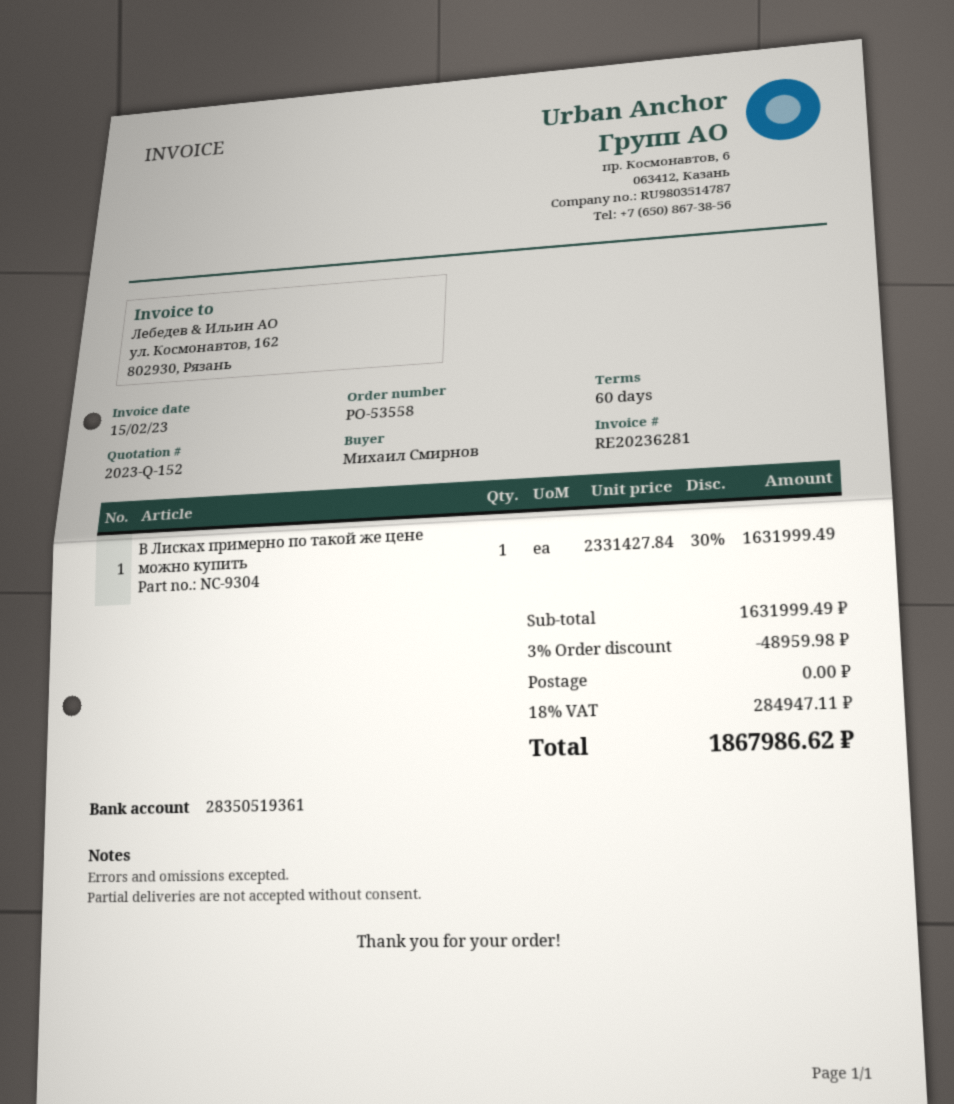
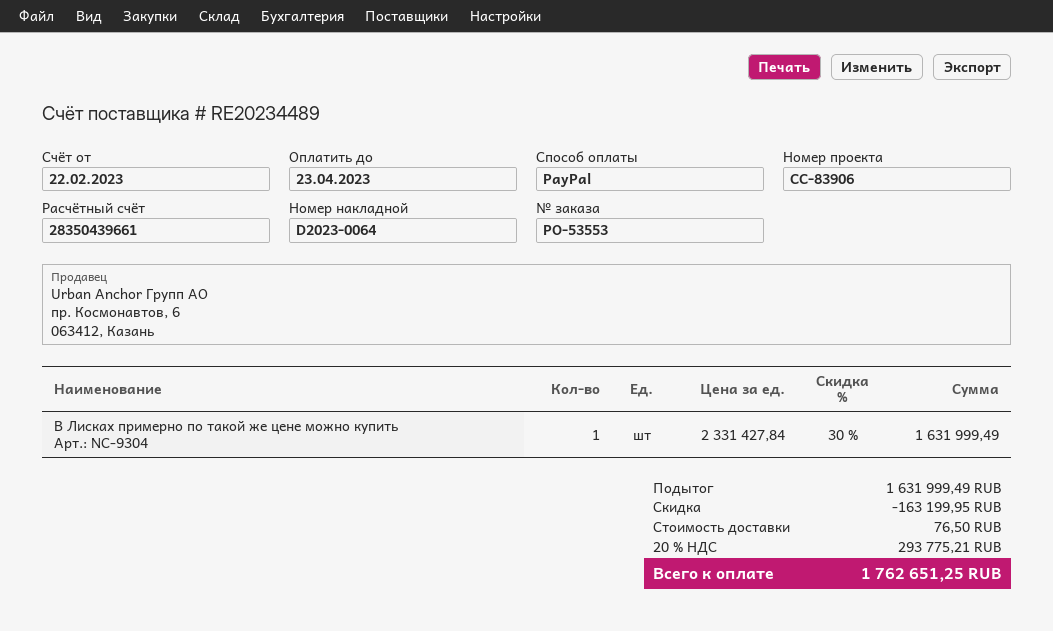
order number: PO-53558 -> PO-53553
invoice number: RE20236281 -> RE20234489
invoice date: 2023-02-15 -> 2023-02-22
bank account: 28350519361 -> 28350439661
discount: 48959.98 -> 163199.95
shipping: 0.00 -> 76.50
tax: 18% = 284947.11 -> 20% = 293775.21
total: 1867986.62 -> 1762651.25

